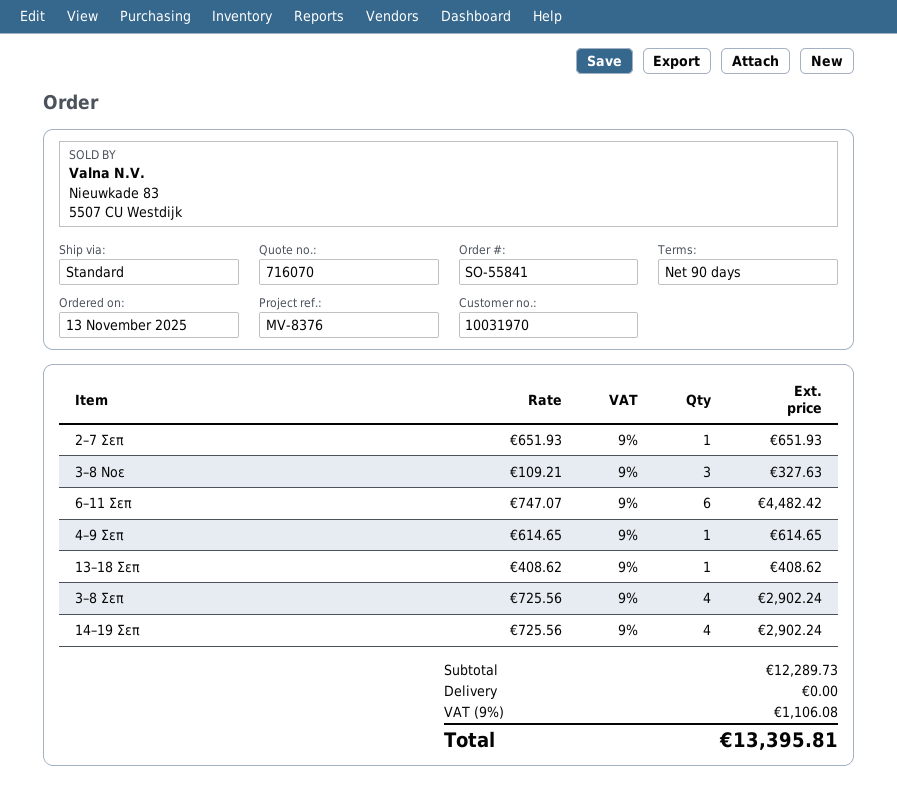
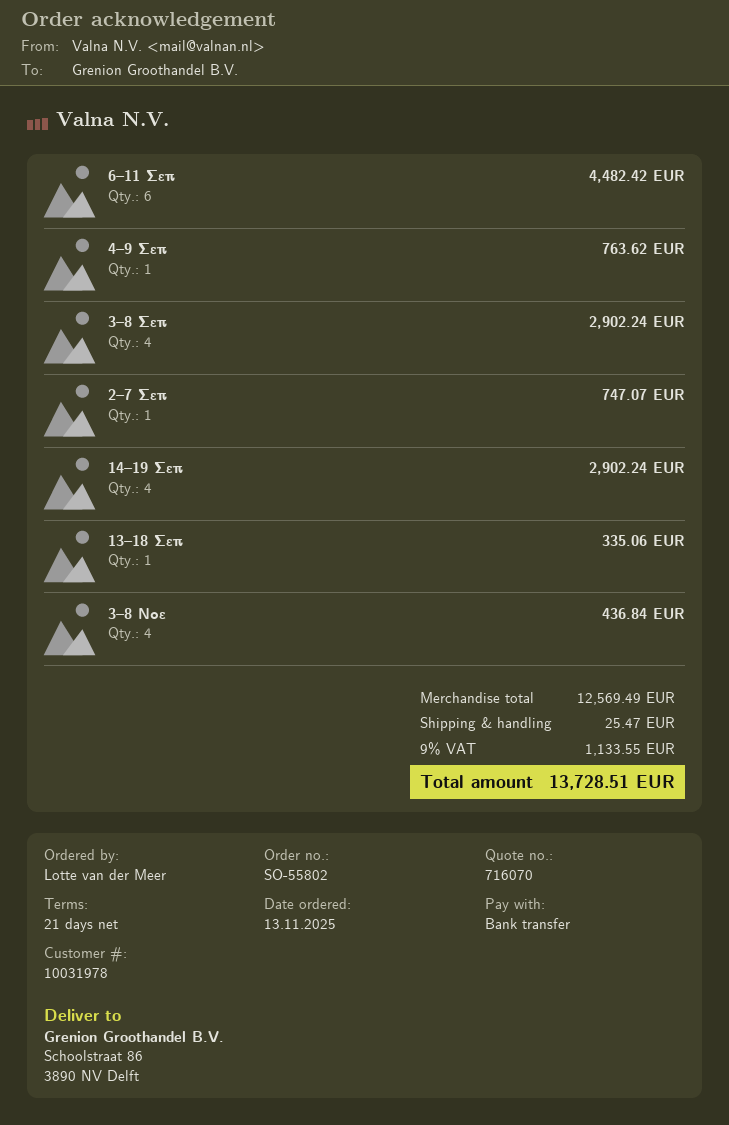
order number: SO-55841 -> SO-55802
payment terms: 90 days -> 21 days
customer number: 10031970 -> 10031978
2–7 Σεπ: 1 for 651.93 -> 1 for 747.07
3–8 Νοε: 3 for 327.63 -> 4 for 436.84
4–9 Σεπ: 1 for 614.65 -> 1 for 763.62
13–18 Σεπ: 1 for 408.62 -> 1 for 335.06
subtotal: 12289.73 -> 12569.49
shipping: 0.00 -> 25.47
tax: 9% = 1106.08 -> 9% = 1133.55
total: 13395.81 -> 13728.51

